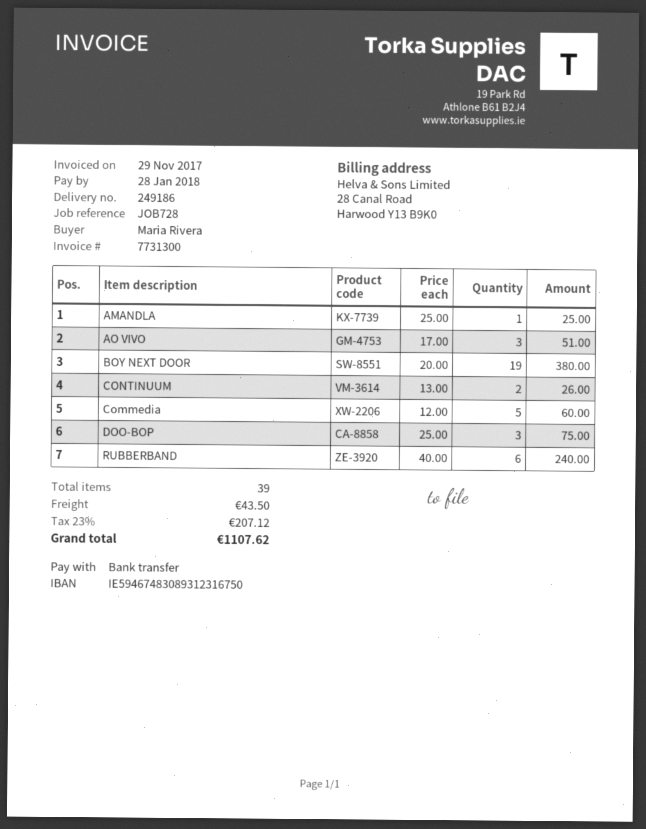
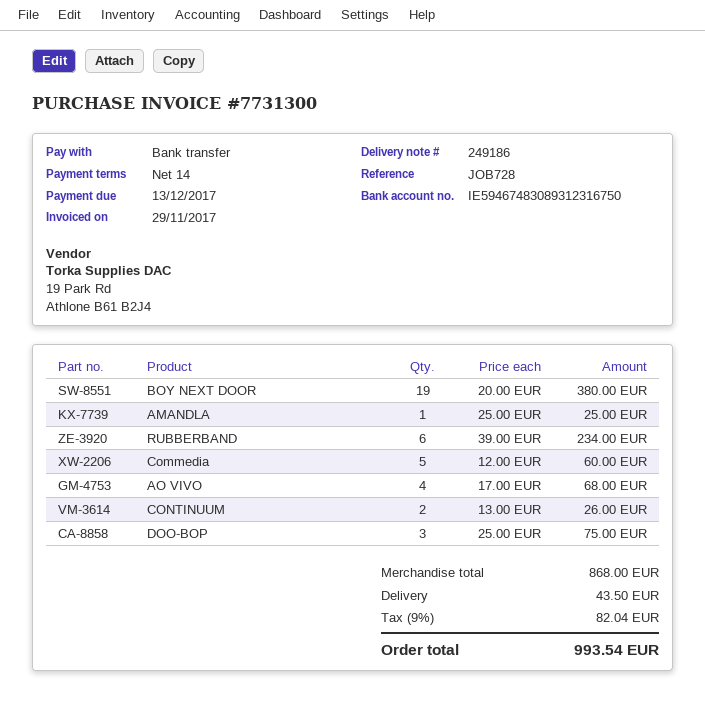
due date: 2018-01-28 -> 2017-12-13
AO VIVO: 3 x 17.00 = 51.00 -> 4 x 17.00 = 68.00
RUBBERBAND: 6 x 40.00 = 240.00 -> 6 x 39.00 = 234.00
tax: 23% = 207.12 -> 9% = 82.04
total: 1107.62 -> 993.54

